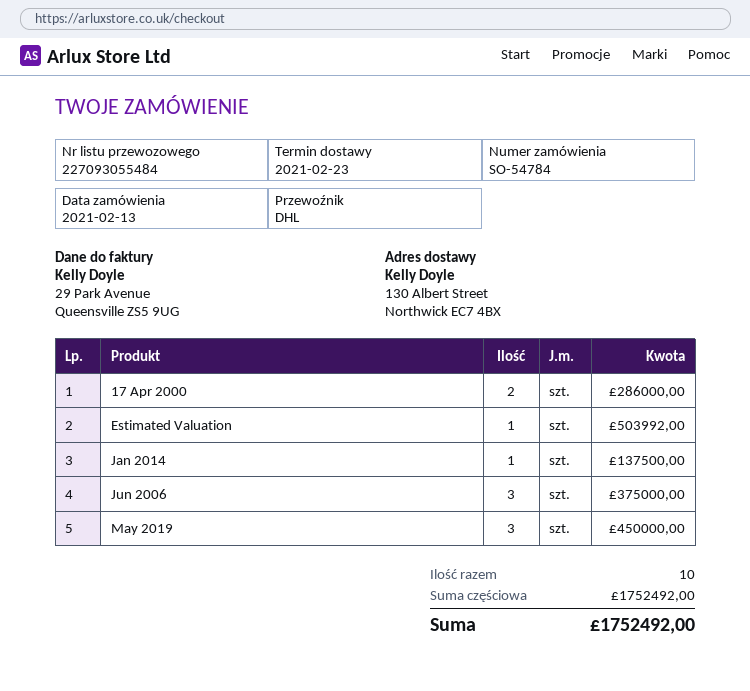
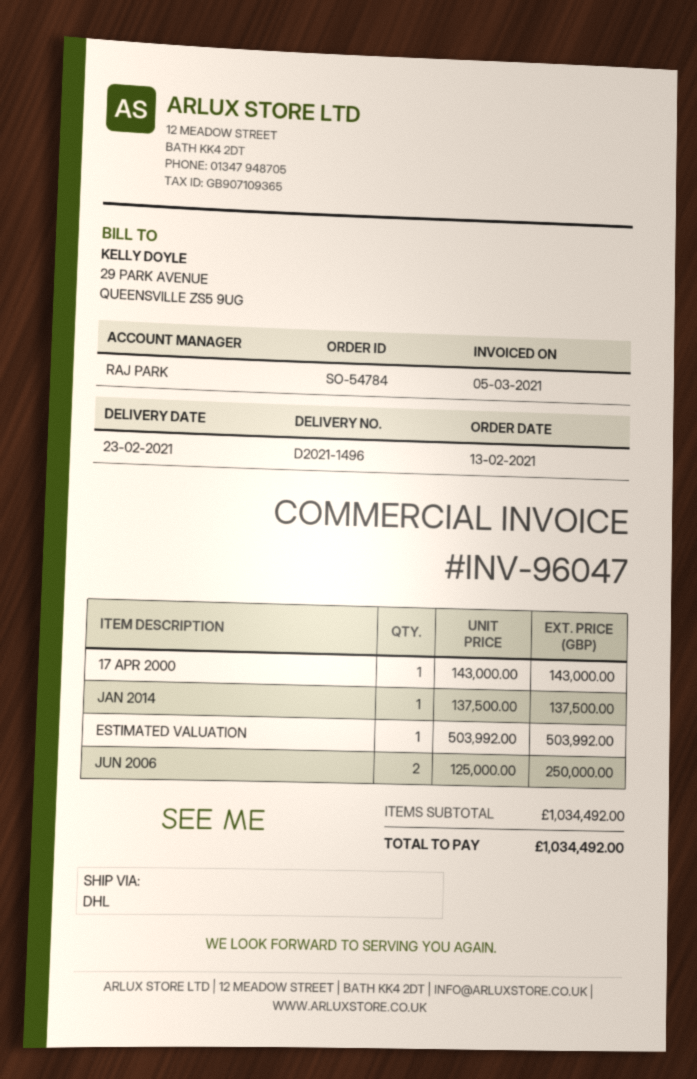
17 Apr 2000: 2 for 286000.00 -> 1 for 143000.00
Jun 2006: 3 for 375000.00 -> 2 for 250000.00
May 2019: 3 for 450000.00 -> none
subtotal: 1752492.00 -> 1034492.00
total: 1752492.00 -> 1034492.00

